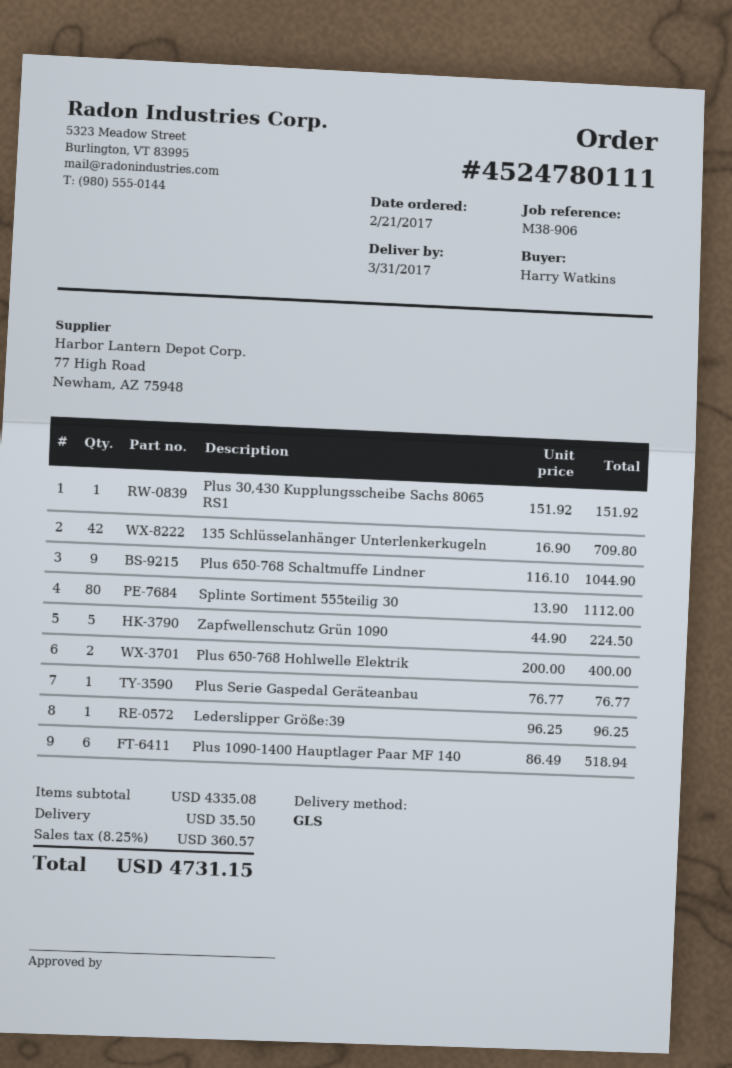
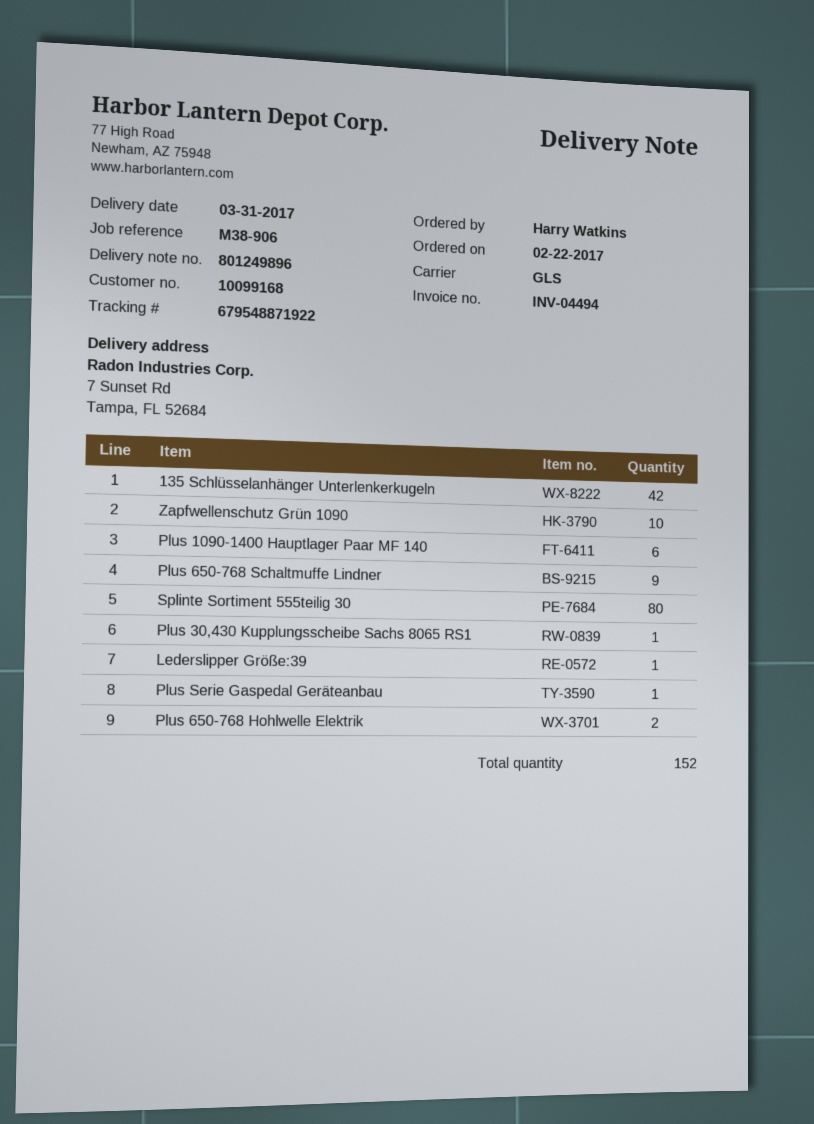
order date: 2017-02-21 -> 2017-02-22
Zapfwellenschutz Grün 1090: 5 -> 10

